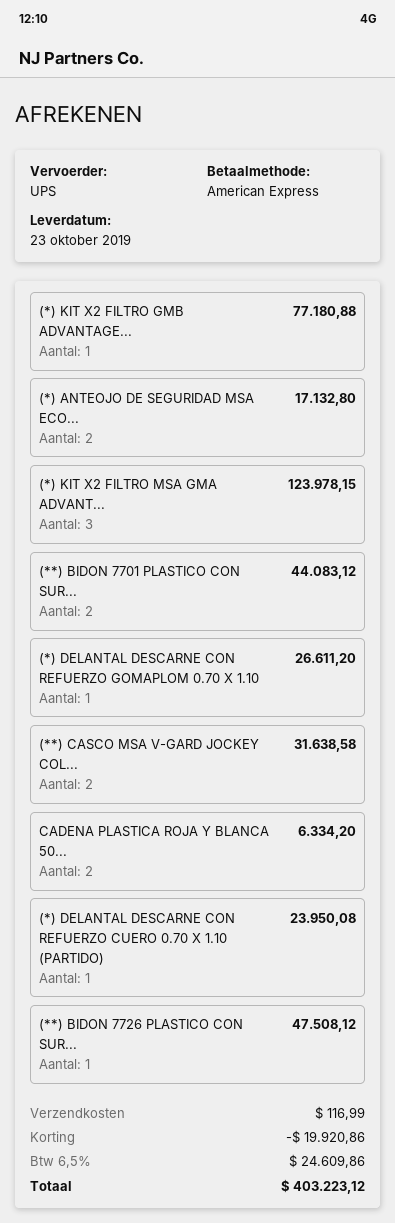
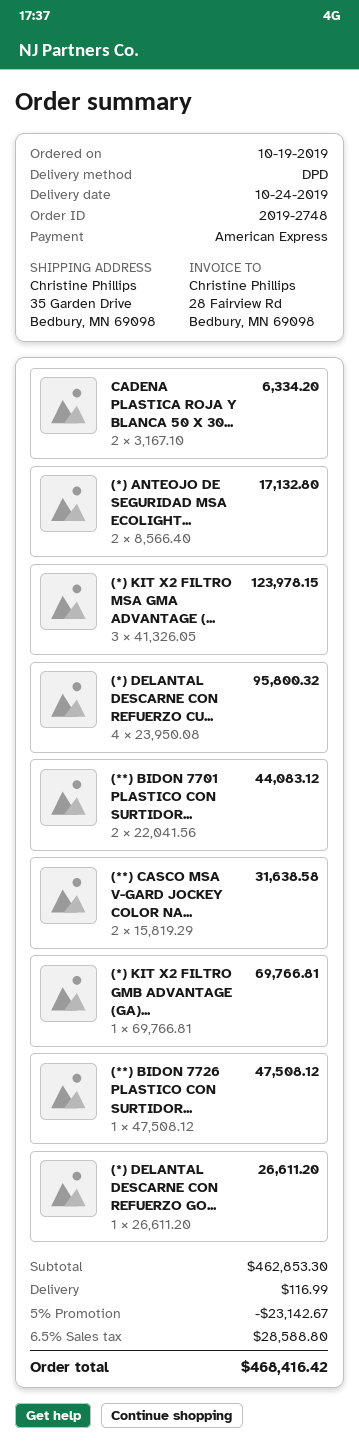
delivery date: 2019-10-23 -> 2019-10-24
shipping method: UPS -> DPD
(*) KIT X2 FILTRO GMB ADVANTAGE...: 1 for 77180.88 -> 1 for 69766.81
(*) DELANTAL DESCARNE CON REFUERZO CUERO 0.70 X 1.10 (PARTIDO): 1 for 23950.08 -> 4 for 95800.32
discount: 19920.86 -> 23142.67
tax: 6.5% = 24609.86 -> 6.5% = 28588.80
total: 403223.12 -> 468416.42

